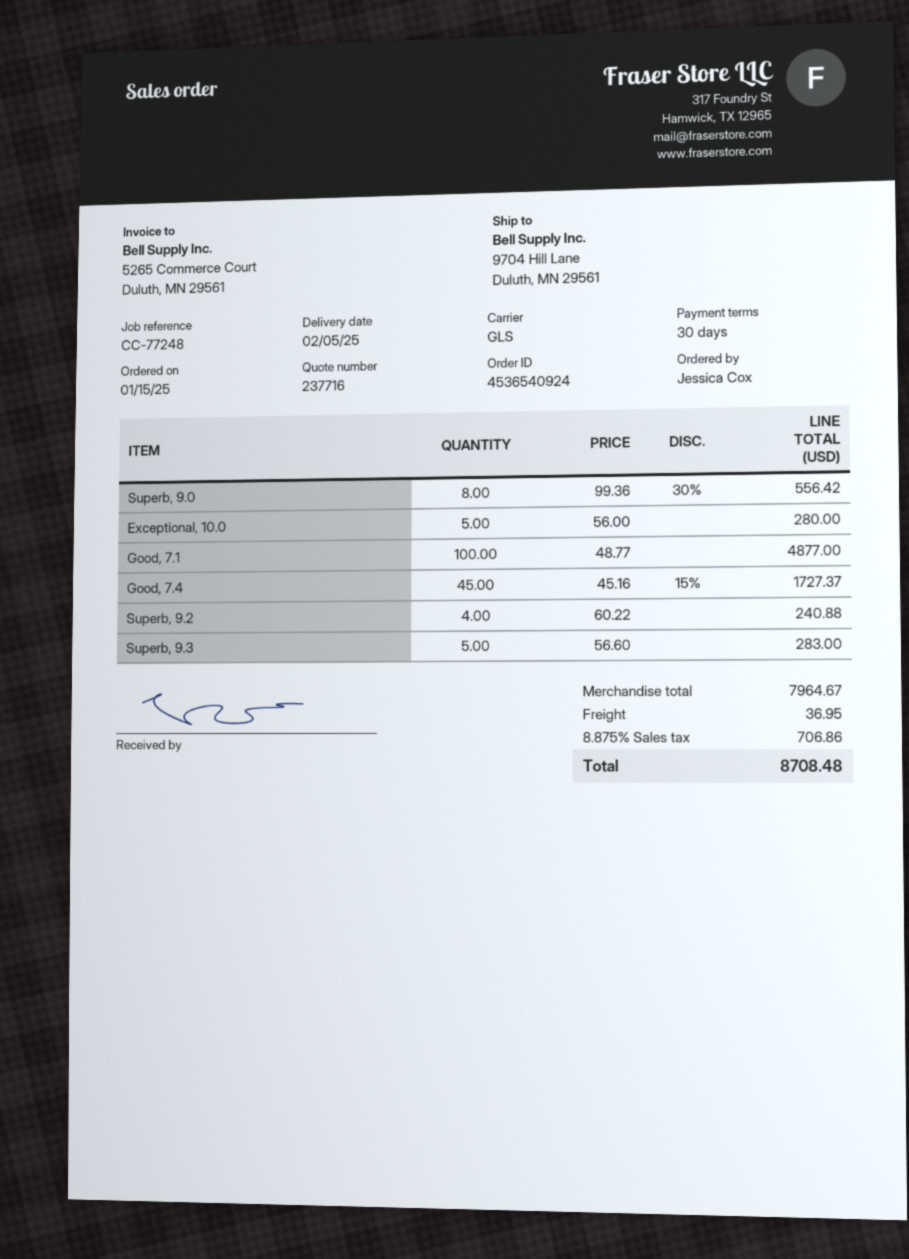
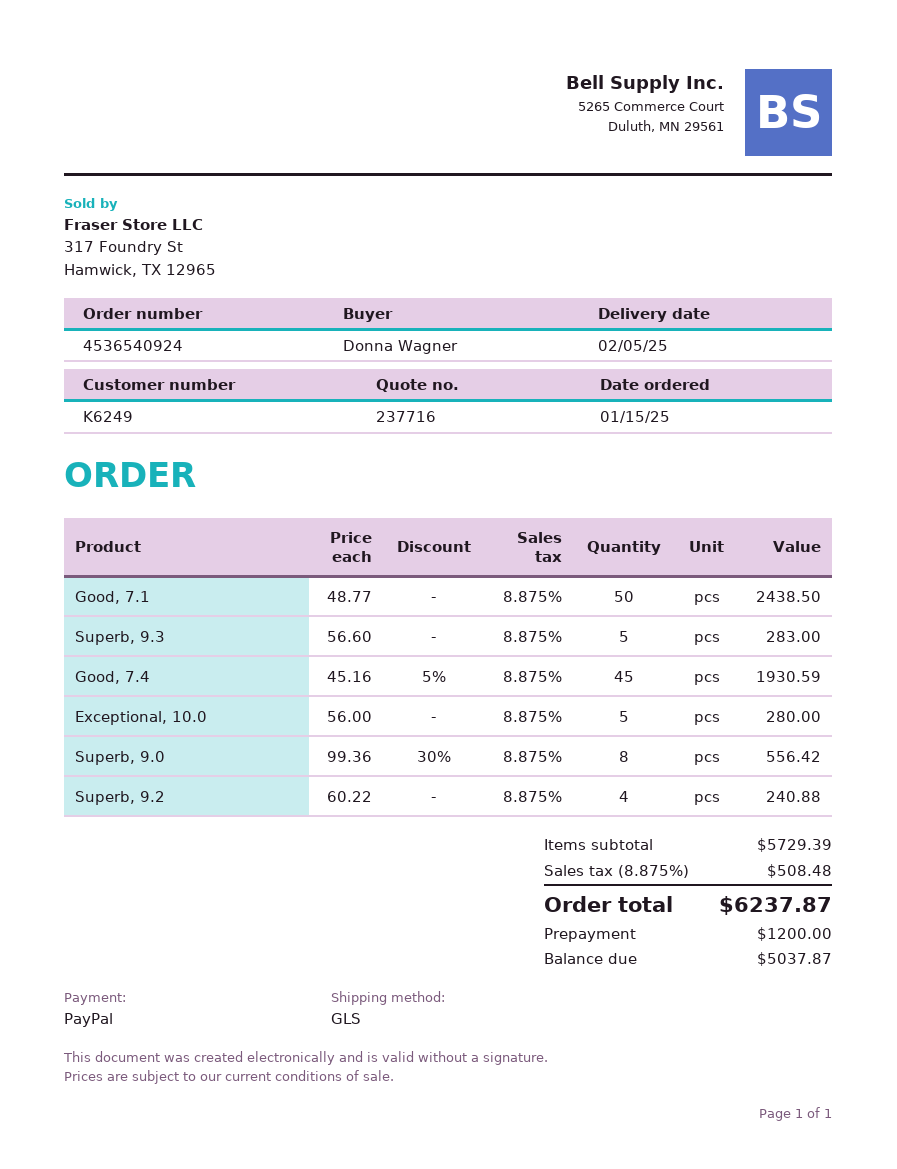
ordered by: Jessica Cox -> Donna Wagner
Good, 7.1: 100 x 48.77 = 4877.00 -> 50 x 48.77 = 2438.50
Good, 7.4: 45 x 45.16 - 15% = 1727.37 -> 45 x 45.16 - 5% = 1930.59
subtotal: 7964.67 -> 5729.39
shipping: 36.95 -> none
tax: 8.875% = 706.86 -> 8.875% = 508.48
total: 8708.48 -> 6237.87

